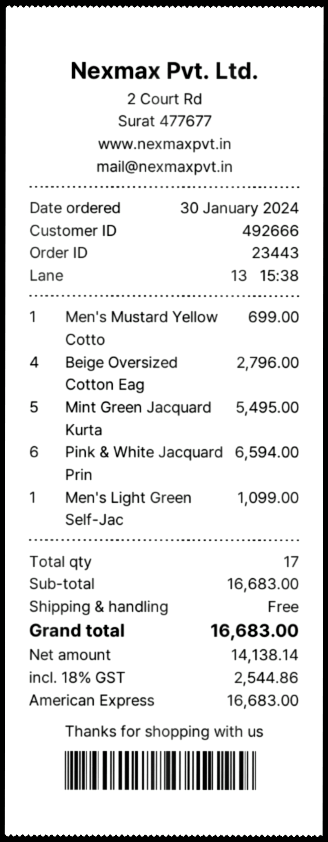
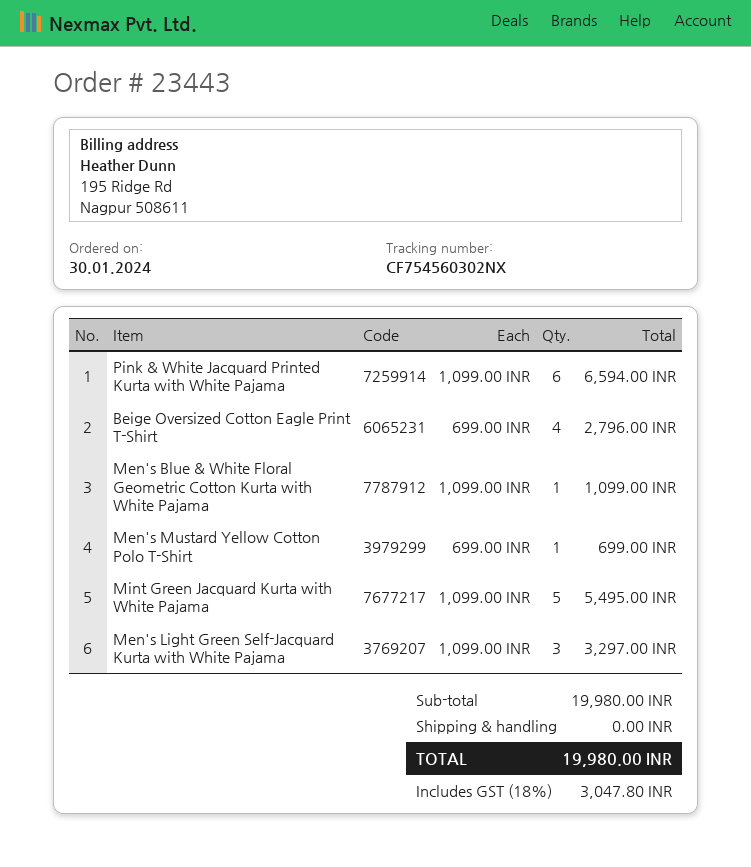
Men's Light Green Self-Jac: 1 for 1099.00 -> 3 for 3297.00
Men's Blue & White Floral Geometric Cotton Kurta with White Pajama: none -> 1 for 1099.00
subtotal: 16683.00 -> 19980.00
tax: 18% = 2544.86 -> 18% = 3047.80
total: 16683.00 -> 19980.00

